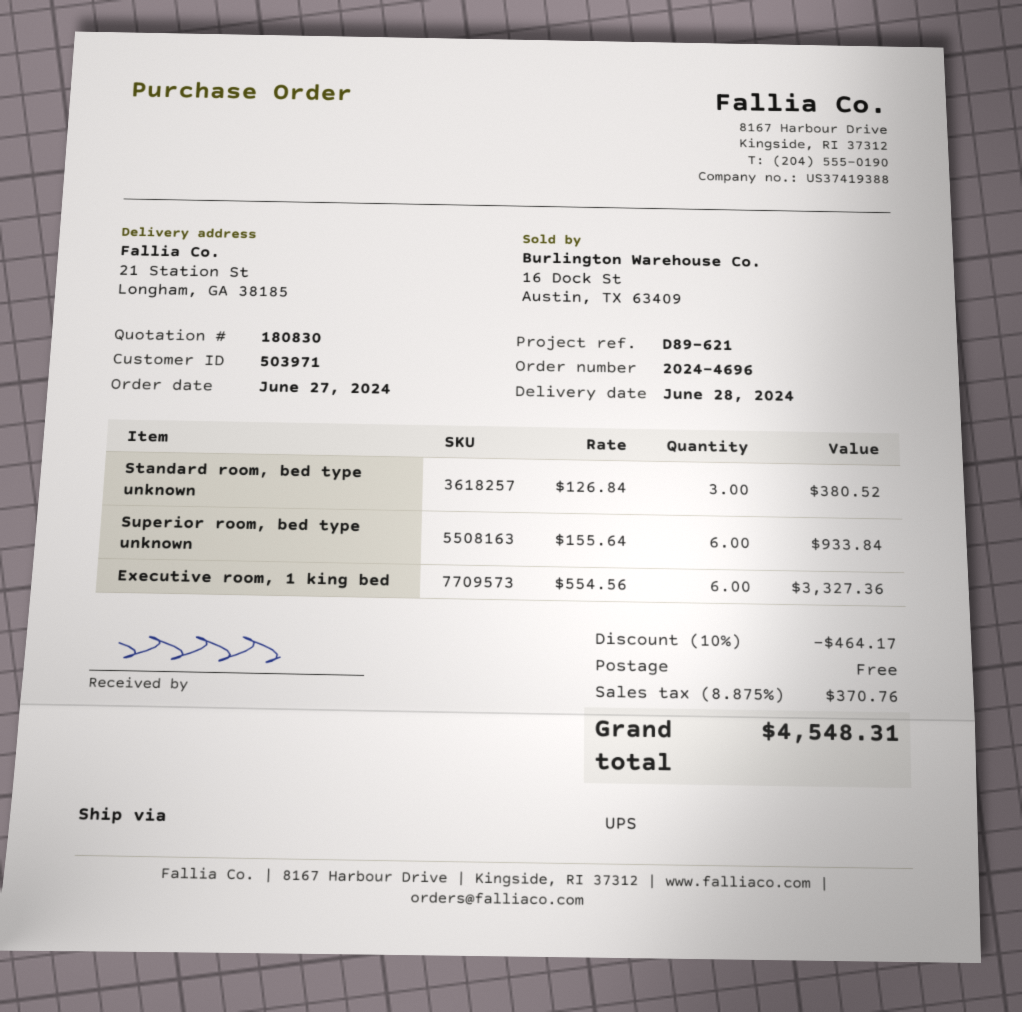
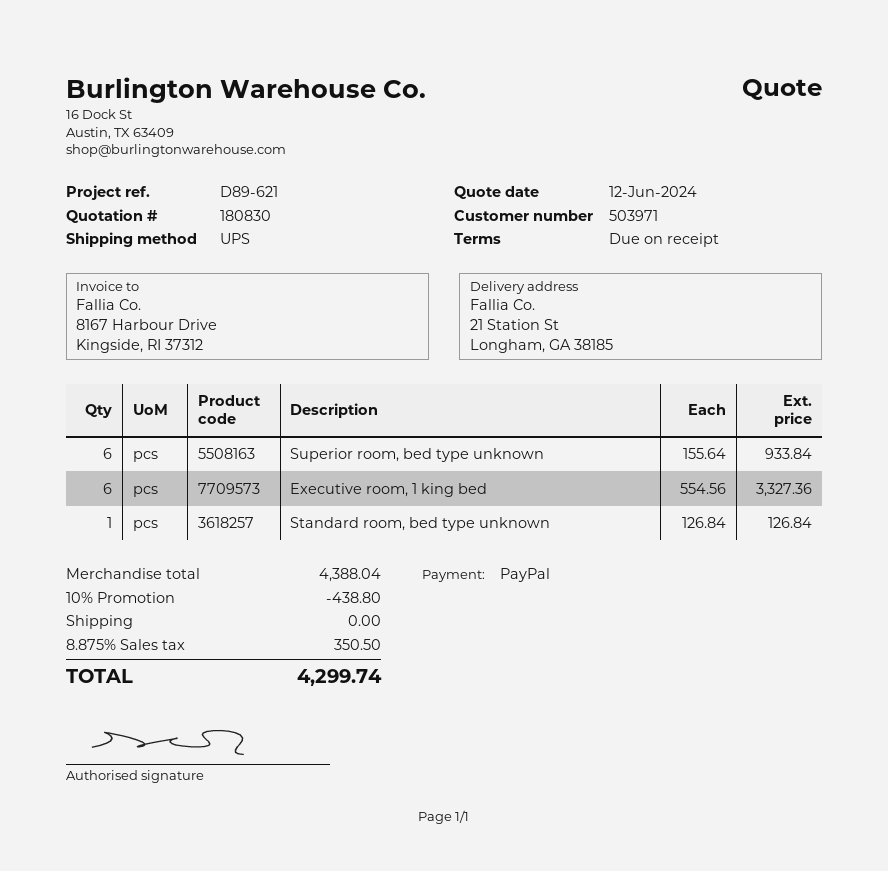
Standard room, bed type unknown: 3 x 126.84 = 380.52 -> 1 x 126.84 = 126.84
discount: 10% = 464.17 -> 10% = 438.80
tax: 8.875% = 370.76 -> 8.875% = 350.50
total: 4548.31 -> 4299.74

